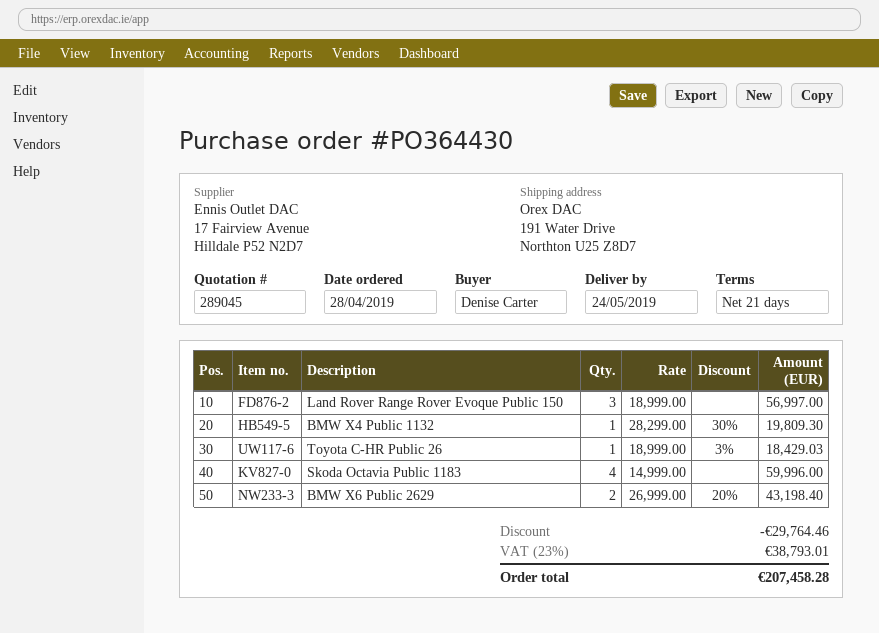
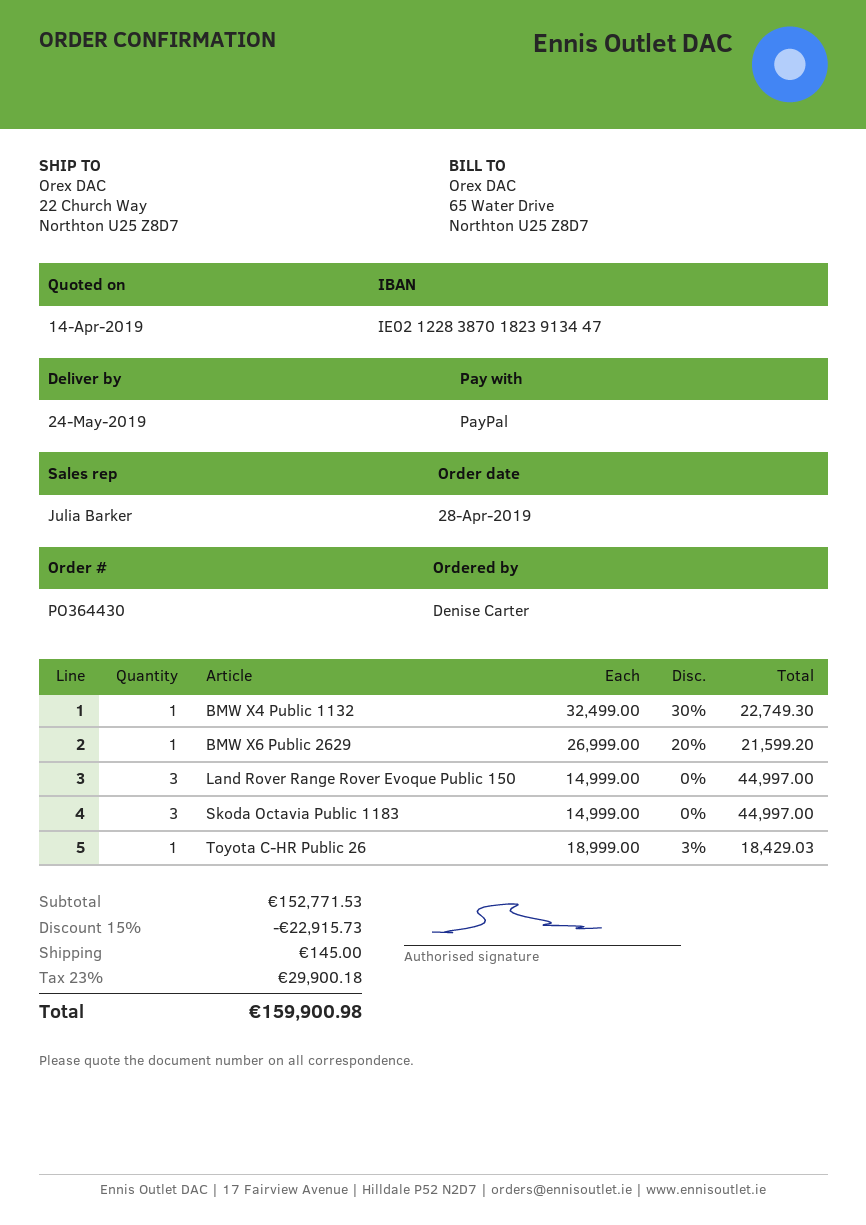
ship to: 191 Water Drive, Northton U25 Z8D7 -> 22 Church Way, Northton U25 Z8D7
Land Rover Range Rover Evoque Public 150: 3 x 18999.00 = 56997.00 -> 3 x 14999.00 = 44997.00
BMW X4 Public 1132: 1 x 28299.00 - 30% = 19809.30 -> 1 x 32499.00 - 30% = 22749.30
Skoda Octavia Public 1183: 4 x 14999.00 = 59996.00 -> 3 x 14999.00 = 44997.00
BMW X6 Public 2629: 2 x 26999.00 - 20% = 43198.40 -> 1 x 26999.00 - 20% = 21599.20
discount: 29764.46 -> 22915.73
shipping: none -> 145.00
tax: 23% = 38793.01 -> 23% = 29900.18
total: 207458.28 -> 159900.98

